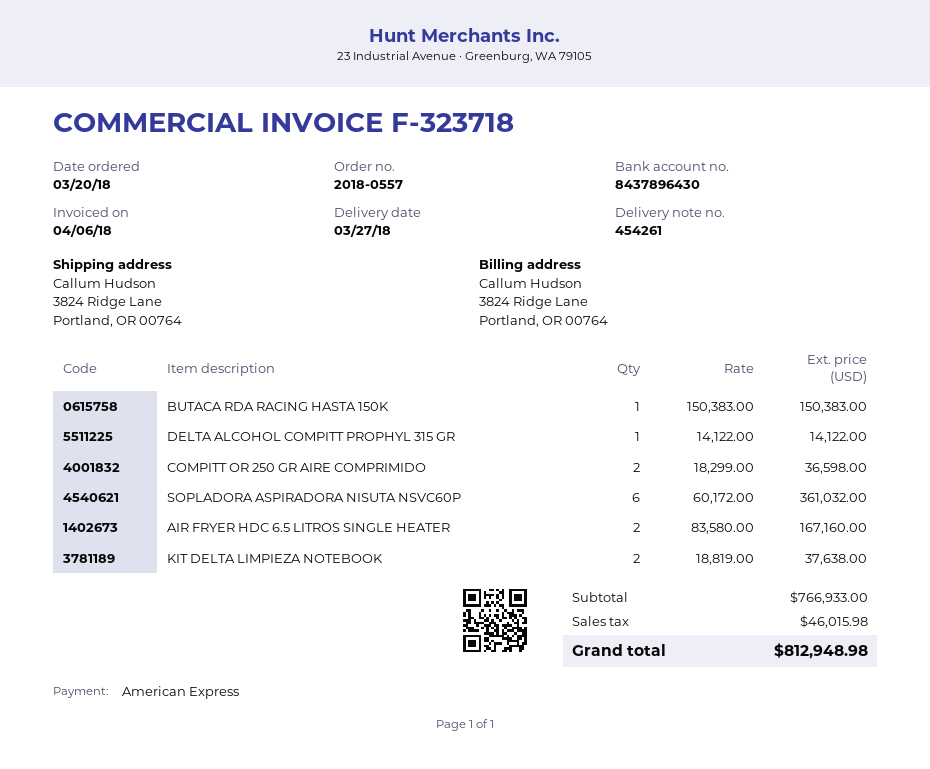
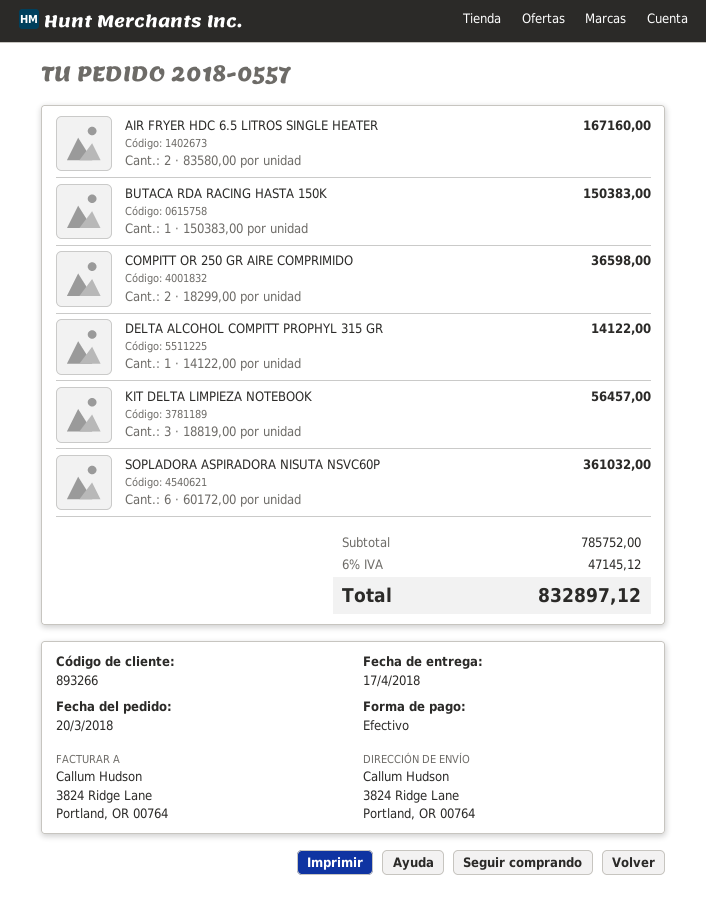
delivery date: 2018-03-27 -> 2018-04-17
payment method: American Express -> cash
KIT DELTA LIMPIEZA NOTEBOOK: 2 x 18819.00 = 37638.00 -> 3 x 18819.00 = 56457.00
subtotal: 766933.00 -> 785752.00
tax: 46015.98 -> 47145.12
total: 812948.98 -> 832897.12

